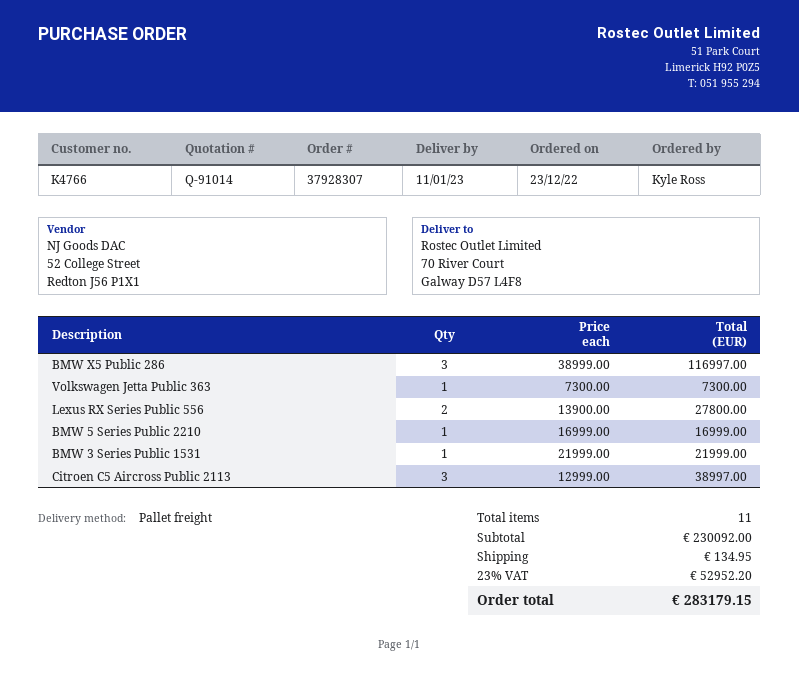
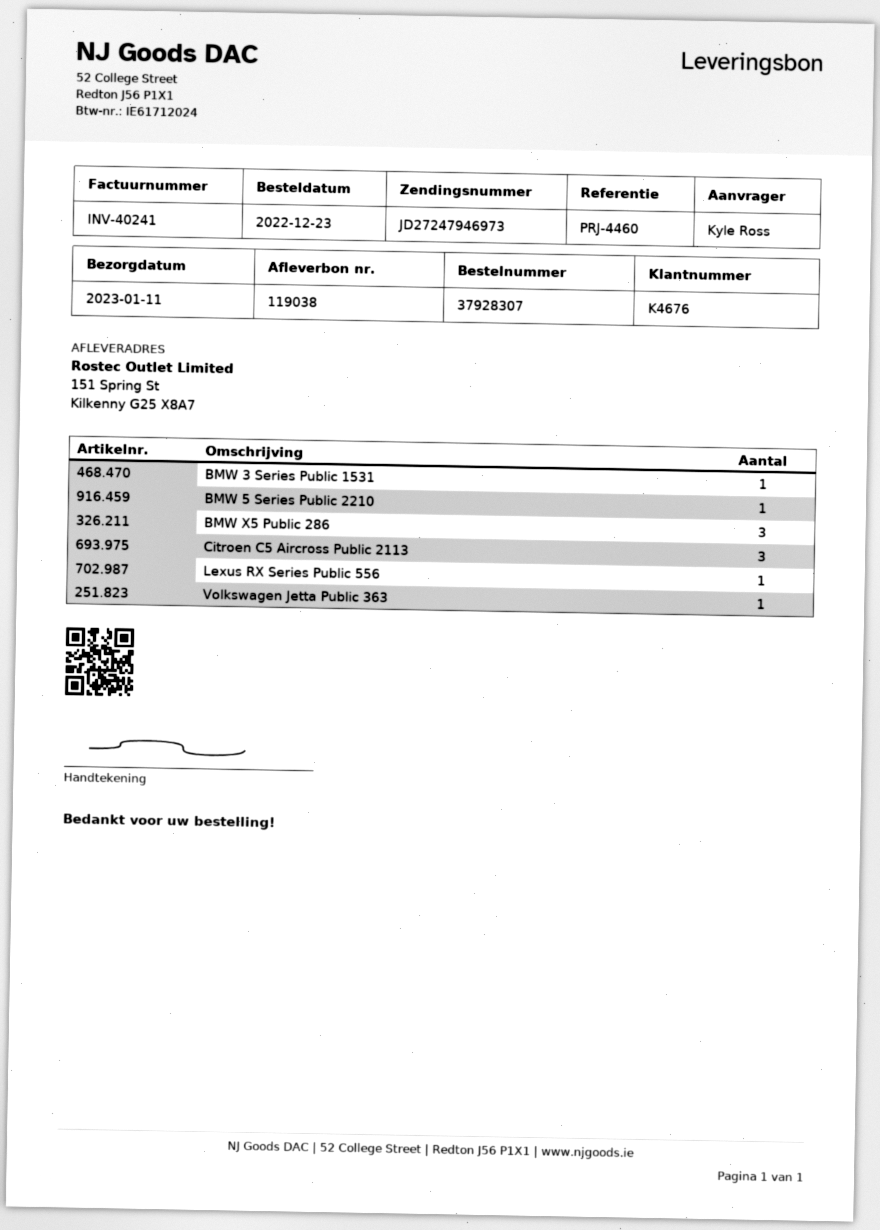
customer number: K4766 -> K4676
ship to: 70 River Court, Galway D57 L4F8 -> 151 Spring St, Kilkenny G25 X8A7
Lexus RX Series Public 556: 2 -> 1

